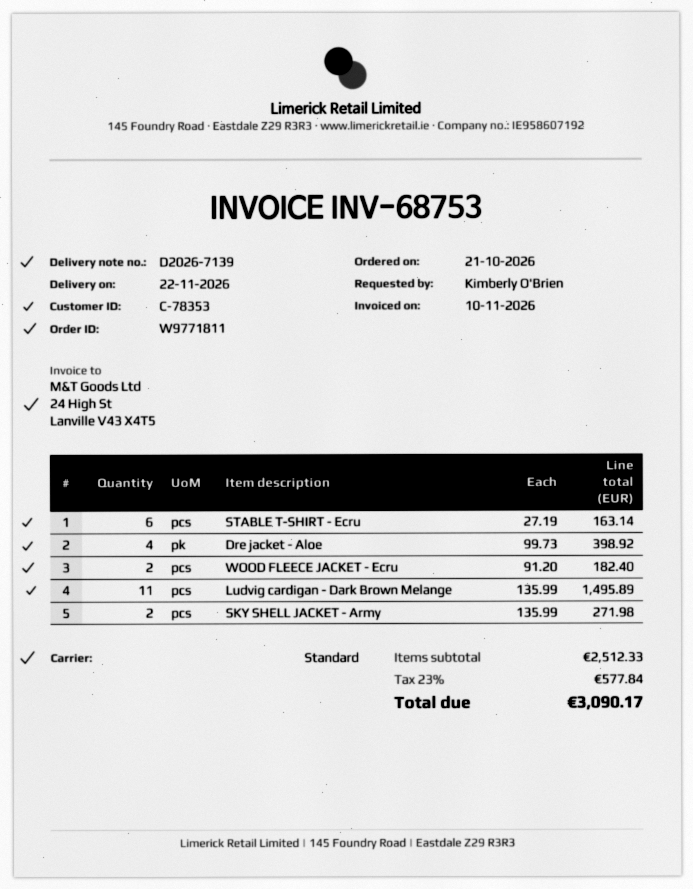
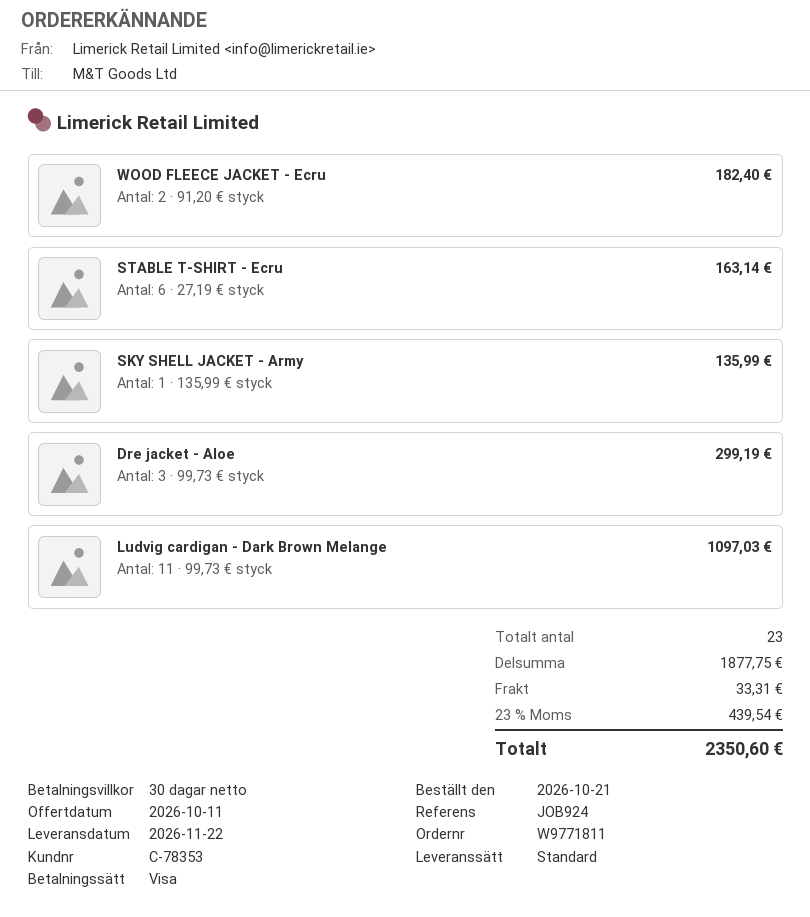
Dre jacket - Aloe: 4 x 99.73 = 398.92 -> 3 x 99.73 = 299.19
Ludvig cardigan - Dark Brown Melange: 11 x 135.99 = 1495.89 -> 11 x 99.73 = 1097.03
SKY SHELL JACKET - Army: 2 x 135.99 = 271.98 -> 1 x 135.99 = 135.99
subtotal: 2512.33 -> 1877.75
shipping: none -> 33.31
tax: 23% = 577.84 -> 23% = 439.54
total: 3090.17 -> 2350.60

